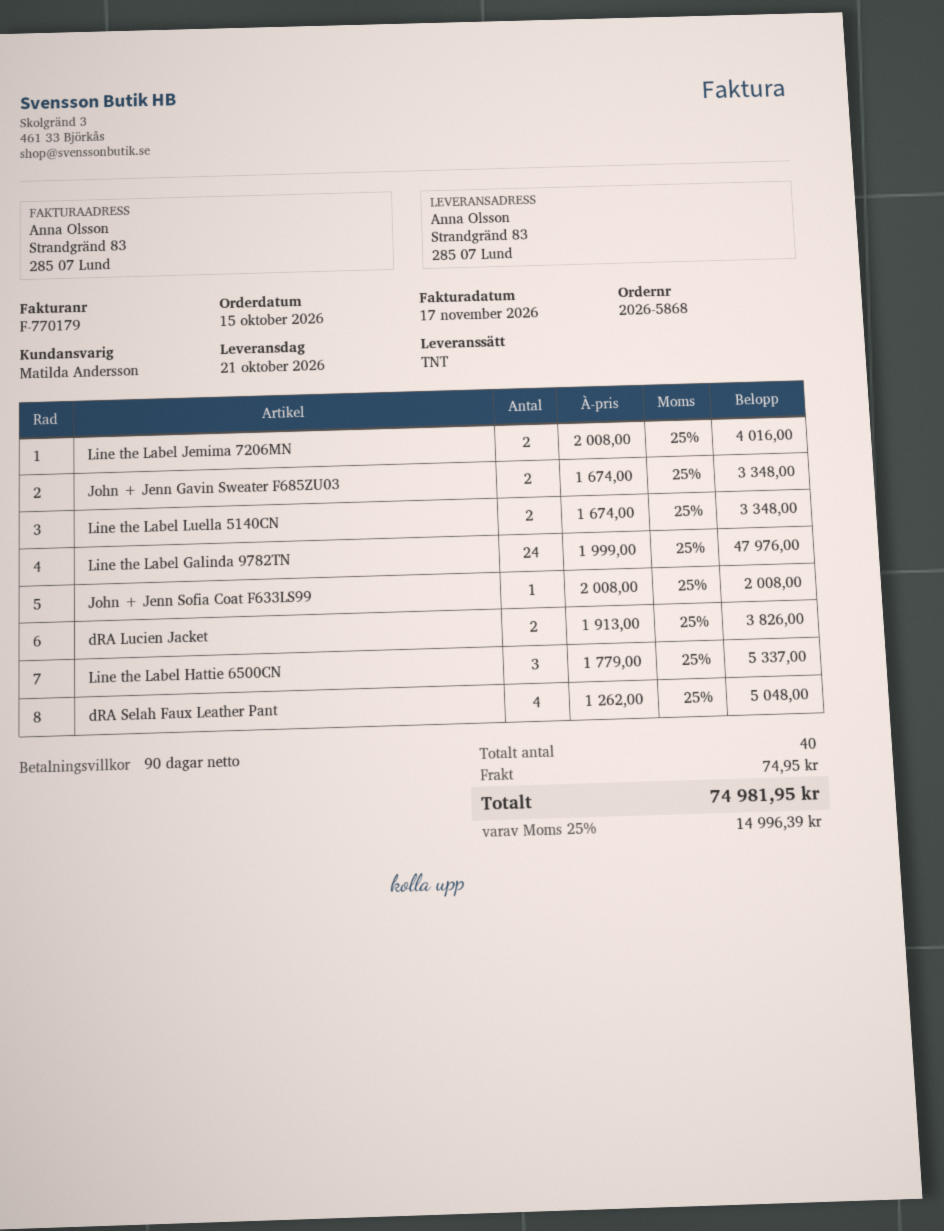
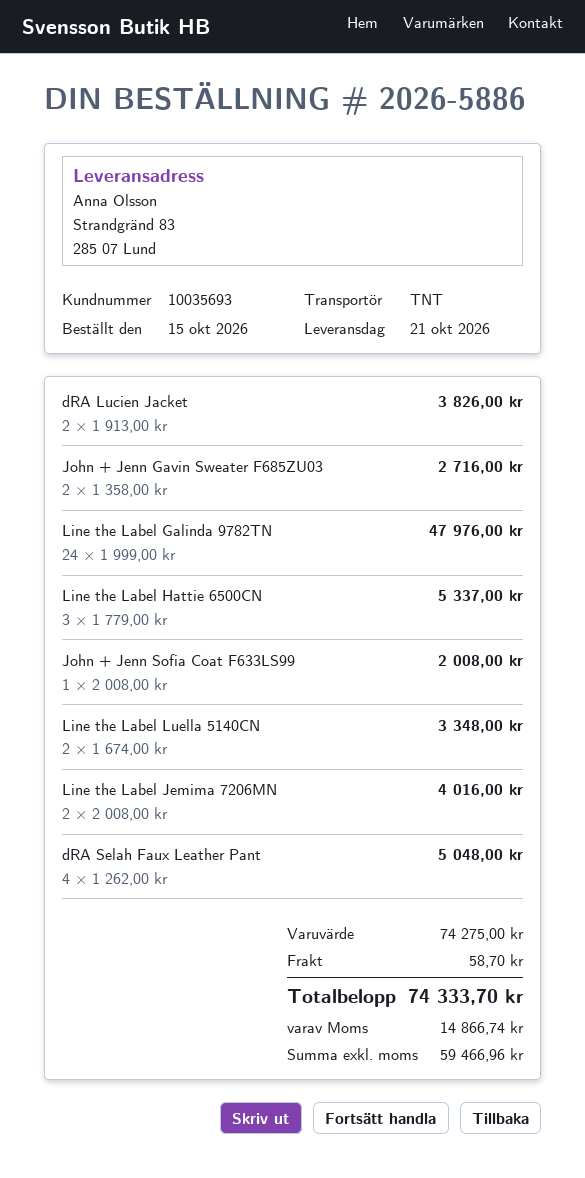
order number: 2026-5868 -> 2026-5886
John + Jenn Gavin Sweater F685ZU03: 2 x 1674.00 = 3348.00 -> 2 x 1358.00 = 2716.00
shipping: 74.95 -> 58.70
tax: 14996.39 -> 14866.74
total: 74981.95 -> 74333.70

